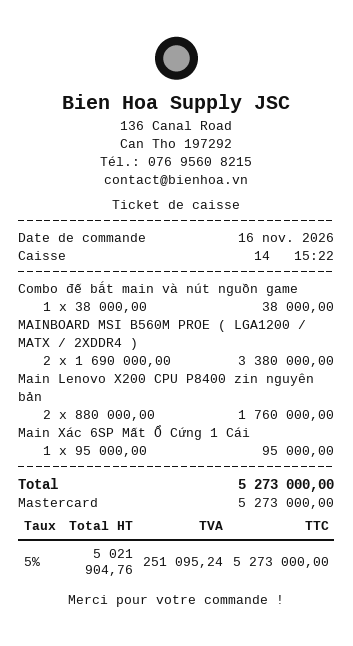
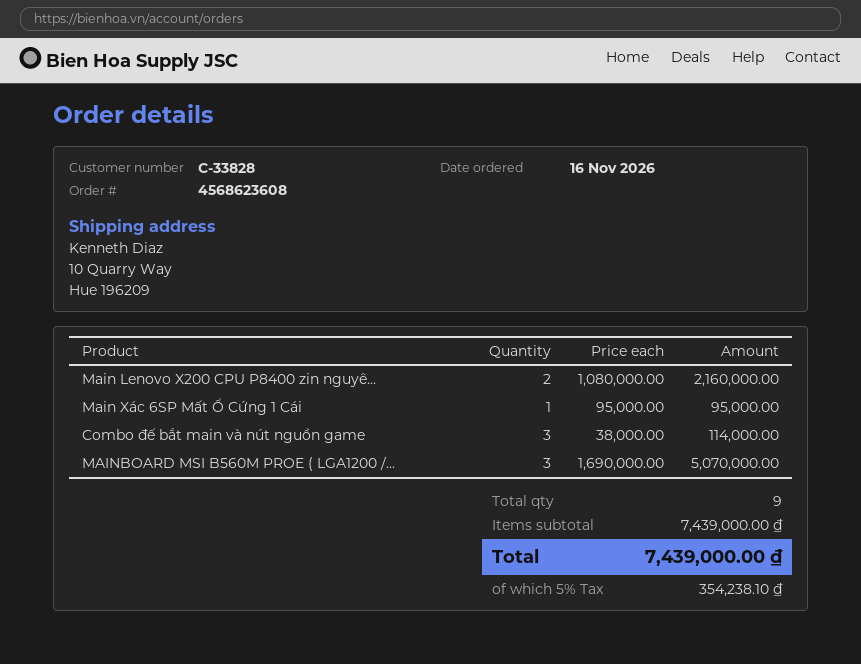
Combo đế bắt main và nút nguồn game: 1 x 38000.00 = 38000.00 -> 3 x 38000.00 = 114000.00
MAINBOARD MSI B560M PROE ( LGA1200 / MATX / 2XDDR4 ): 2 x 1690000.00 = 3380000.00 -> 3 x 1690000.00 = 5070000.00
Main Lenovo X200 CPU P8400 zin nguyên bản: 2 x 880000.00 = 1760000.00 -> 2 x 1080000.00 = 2160000.00
tax: 5% = 251095.24 -> 5% = 354238.10
total: 5273000.00 -> 7439000.00

